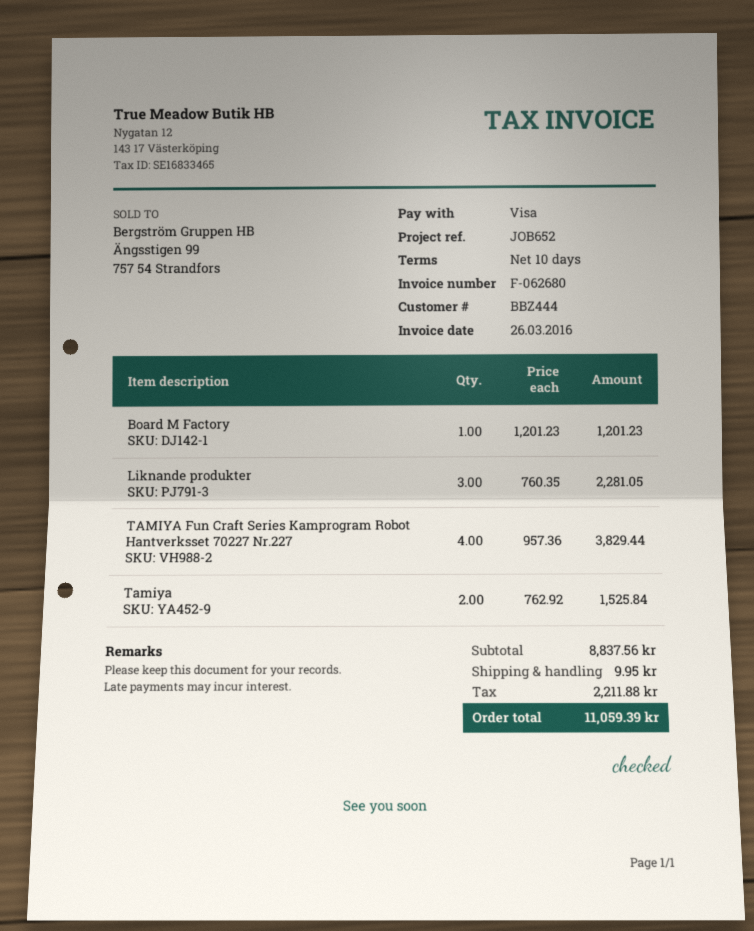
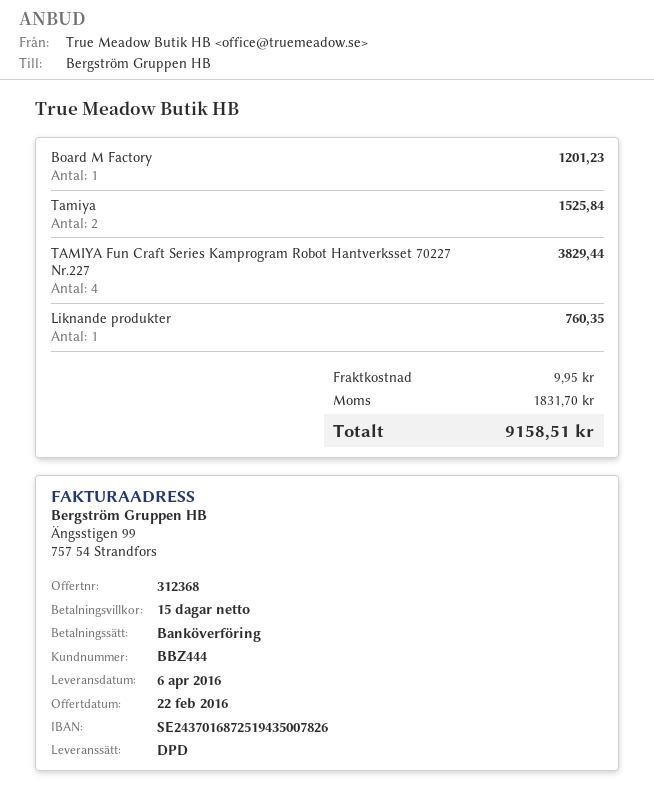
payment terms: 10 days -> 15 days
payment method: Visa -> bank transfer
Liknande produkter: 3 for 2281.05 -> 1 for 760.35
tax: 2211.88 -> 1831.70
total: 11059.39 -> 9158.51

